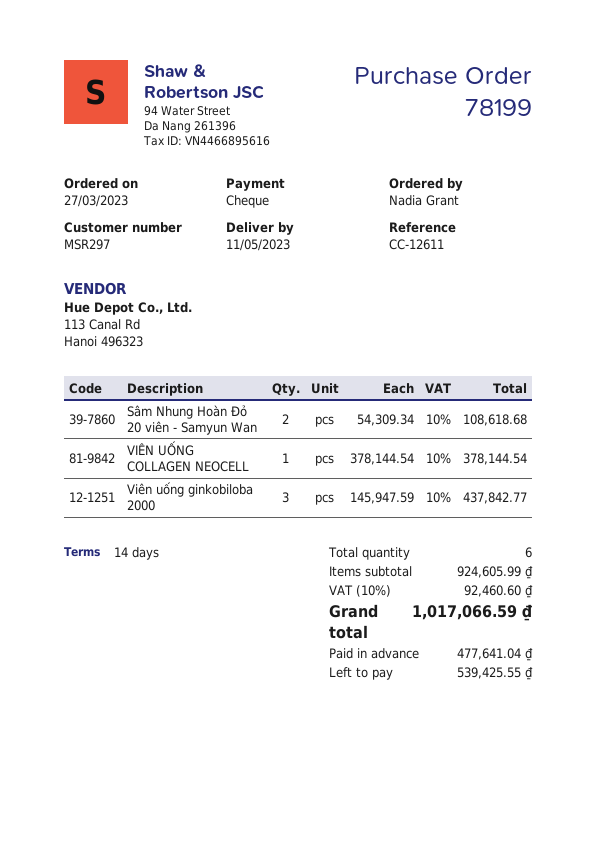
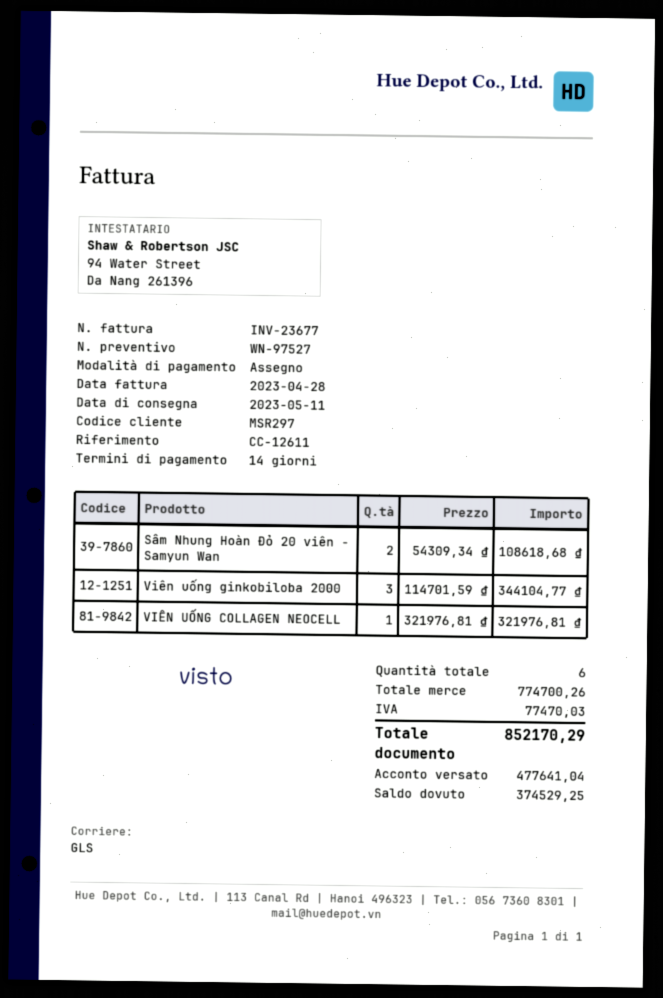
VIÊN UỐNG COLLAGEN NEOCELL: 1 x 378144.54 = 378144.54 -> 1 x 321976.81 = 321976.81
Viên uống ginkobiloba 2000: 3 x 145947.59 = 437842.77 -> 3 x 114701.59 = 344104.77
subtotal: 924605.99 -> 774700.26
tax: 92460.60 -> 77470.03
total: 1017066.59 -> 852170.29
balance: 539425.55 -> 374529.25

